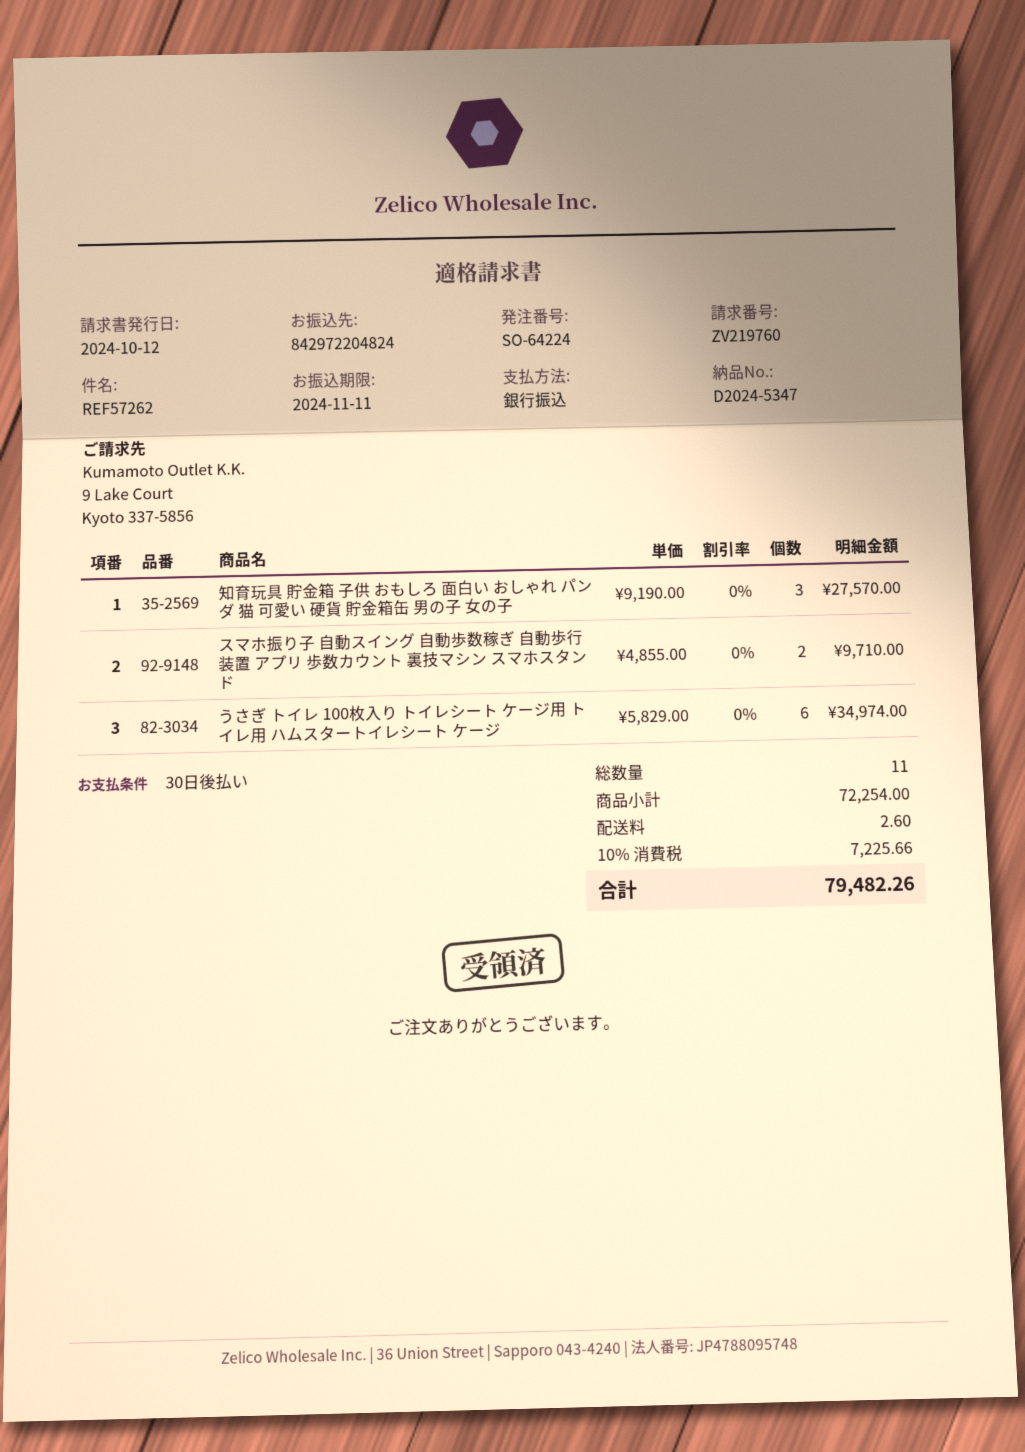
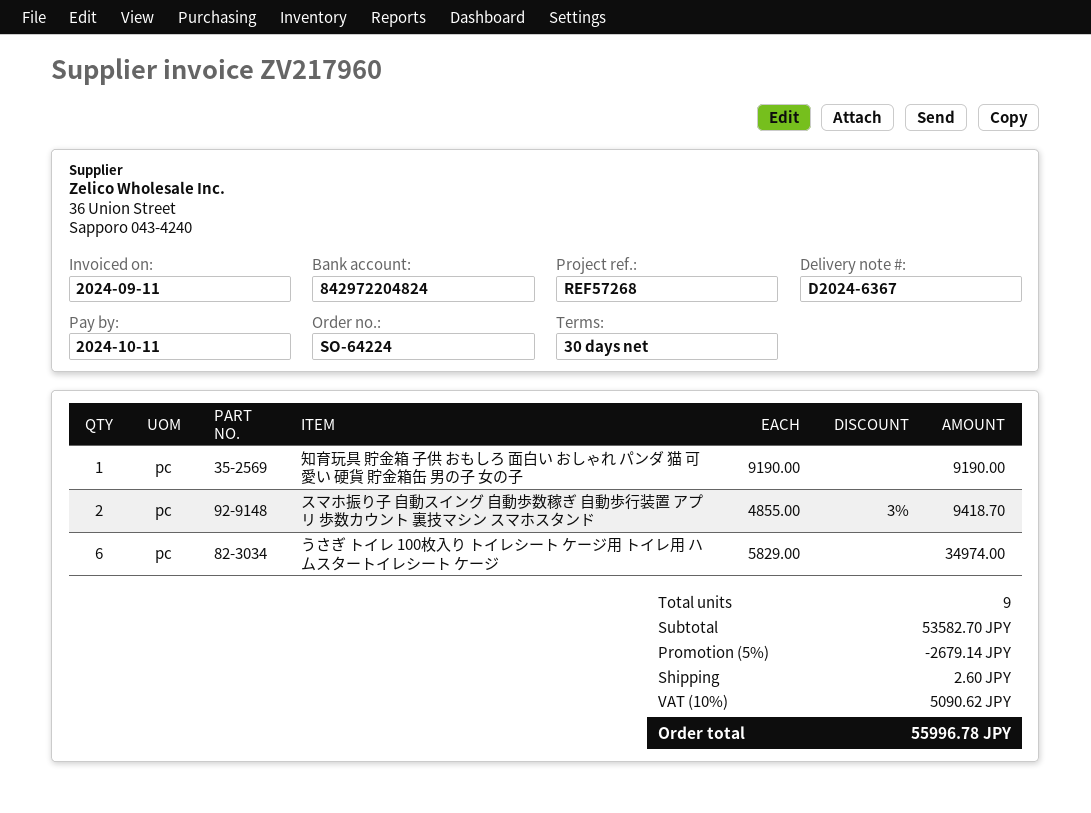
delivery note number: D2024-5347 -> D2024-6367
invoice number: ZV219760 -> ZV217960
invoice date: 2024-10-12 -> 2024-09-11
due date: 2024-11-11 -> 2024-10-11
reference: REF57262 -> REF57268
知育玩具 貯金箱 子供 おもしろ 面白い おしゃれ パンダ 猫 可愛い 硬貨 貯金箱缶 男の子 女の子: 3 x 9190.00 = 27570.00 -> 1 x 9190.00 = 9190.00
スマホ振り子 自動スイング 自動歩数稼ぎ 自動歩行装置 アプリ 歩数カウント 裏技マシン スマホスタンド: 2 x 4855.00 = 9710.00 -> 2 x 4855.00 - 3% = 9418.70
total quantity: 11 -> 9
subtotal: 72254.00 -> 53582.70
discount: none -> 5% = 2679.14
tax: 10% = 7225.66 -> 10% = 5090.62
total: 79482.26 -> 55996.78

